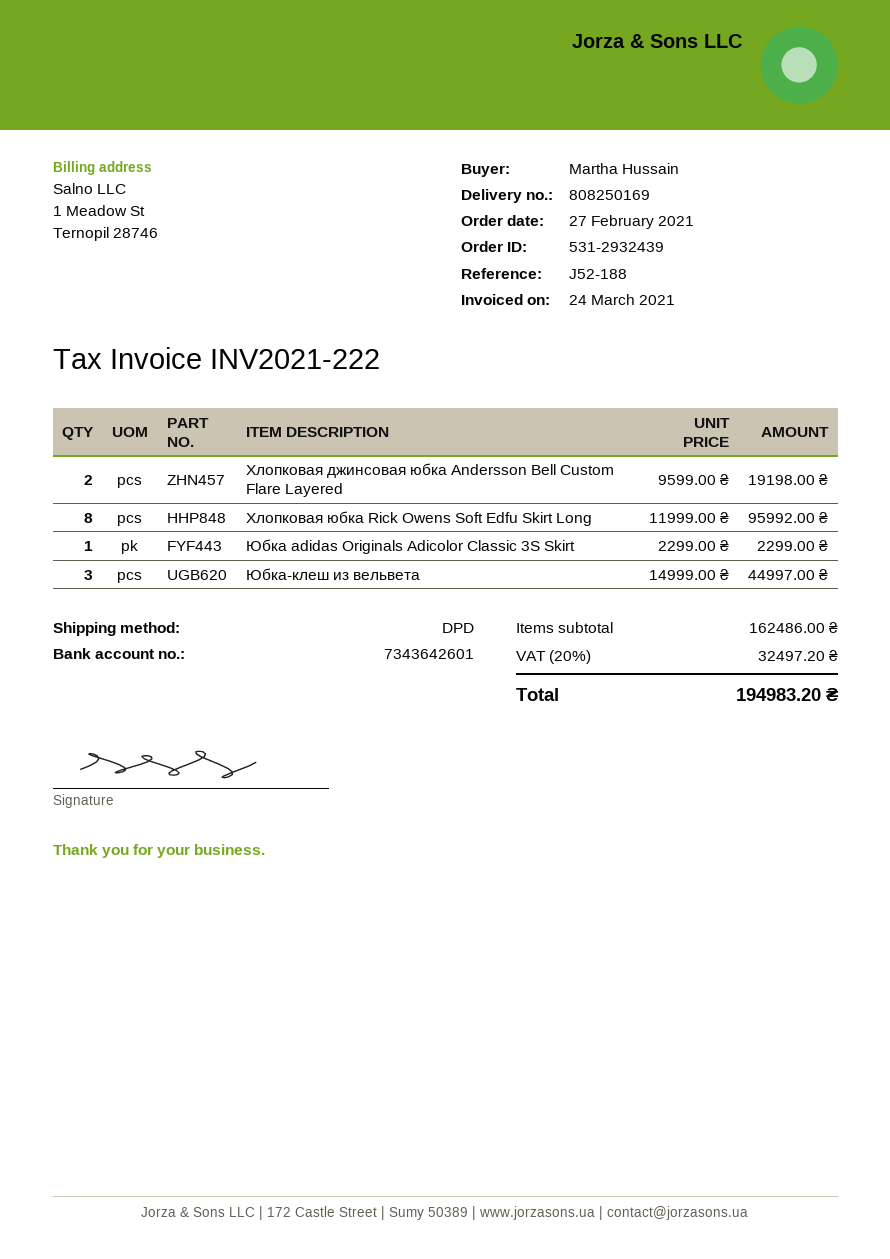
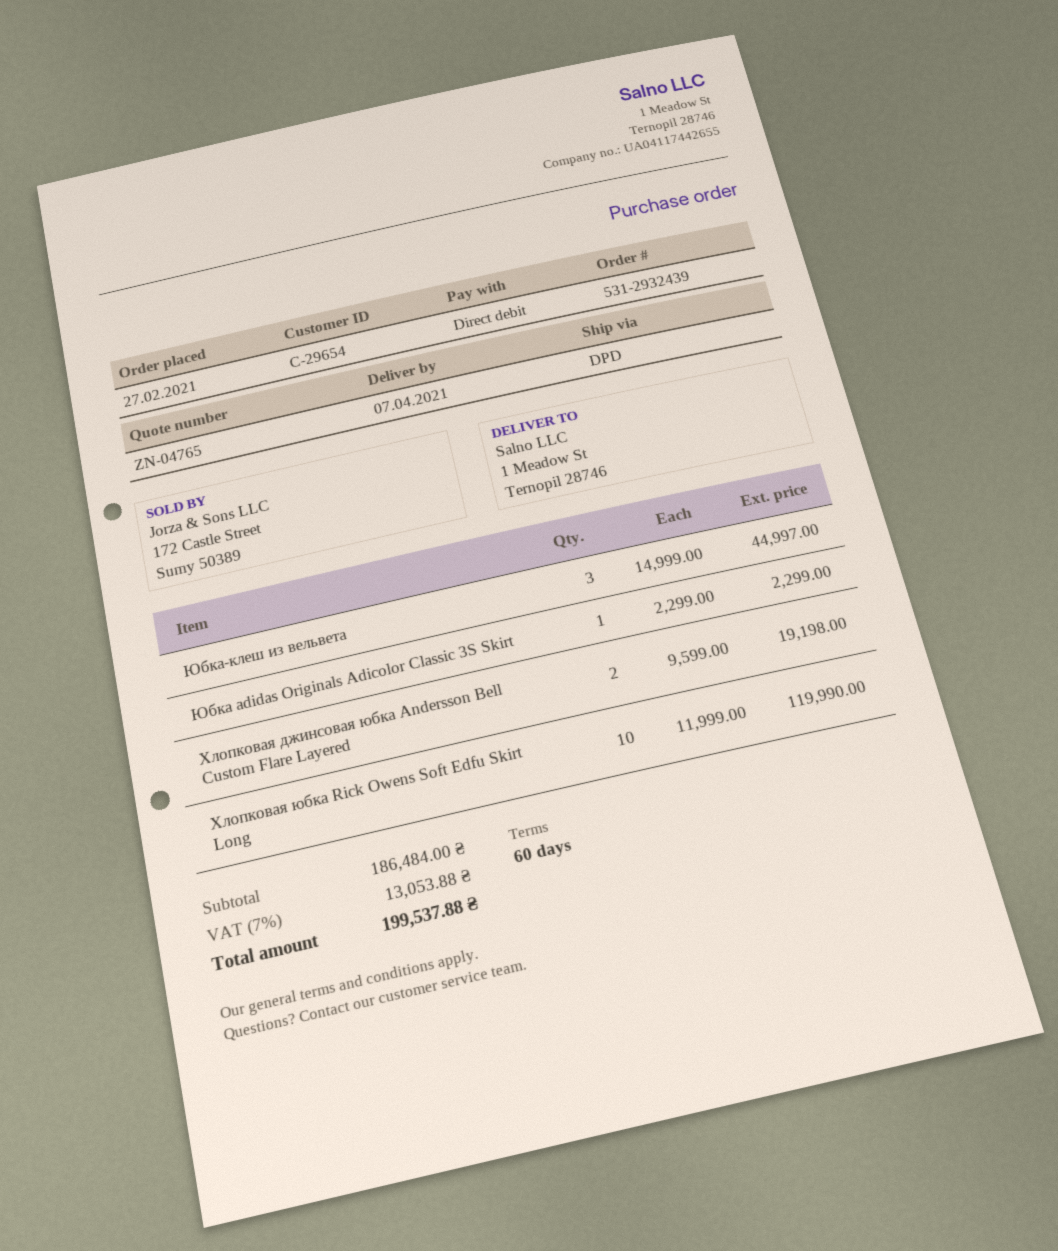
Хлопковая юбка Rick Owens Soft Edfu Skirt Long: 8 x 11999.00 = 95992.00 -> 10 x 11999.00 = 119990.00
subtotal: 162486.00 -> 186484.00
tax: 20% = 32497.20 -> 7% = 13053.88
total: 194983.20 -> 199537.88

